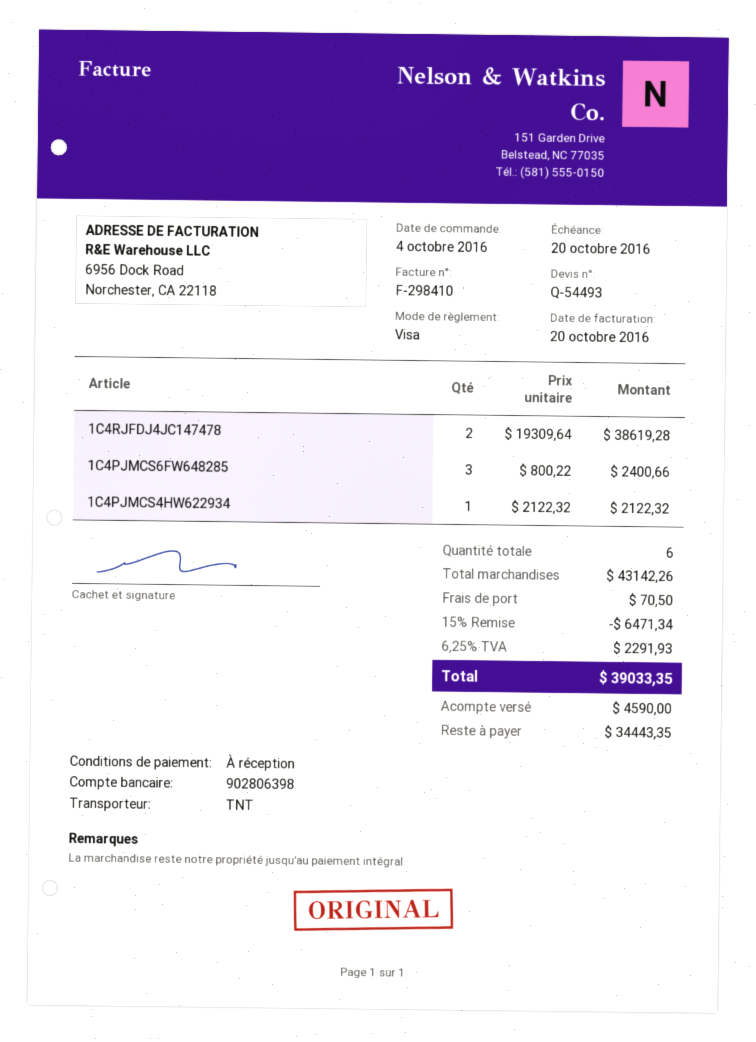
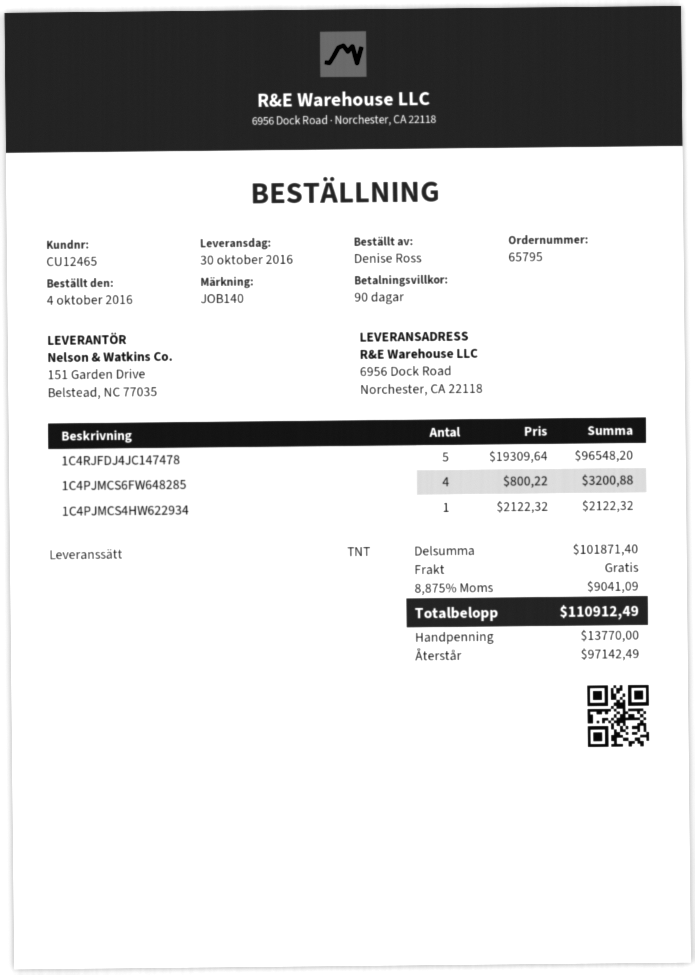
payment terms: on receipt -> 90 days
1C4RJFDJ4JC147478: 2 x 19309.64 = 38619.28 -> 5 x 19309.64 = 96548.20
1C4PJMCS6FW648285: 3 x 800.22 = 2400.66 -> 4 x 800.22 = 3200.88
subtotal: 43142.26 -> 101871.40
discount: 15% = 6471.34 -> none
shipping: 70.50 -> 0.00
tax: 6.25% = 2291.93 -> 8.875% = 9041.09
total: 39033.35 -> 110912.49
deposit: 4590.00 -> 13770.00
balance: 34443.35 -> 97142.49

